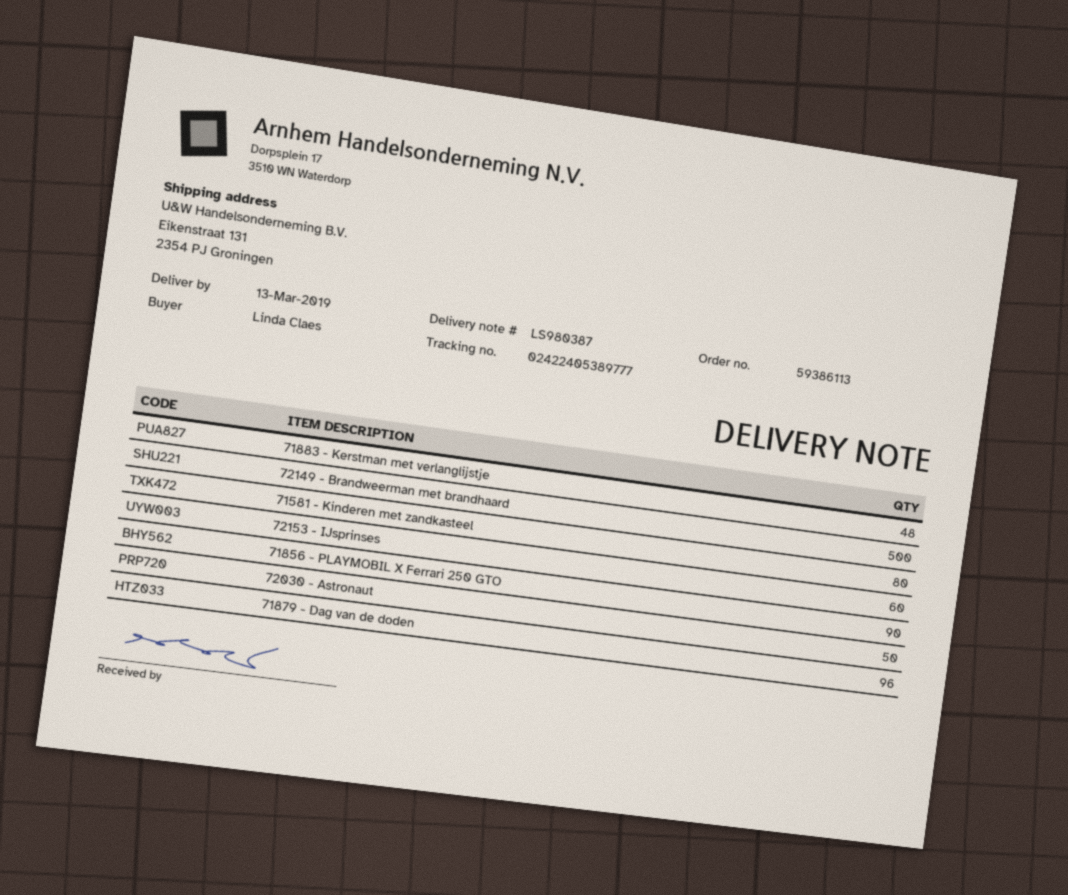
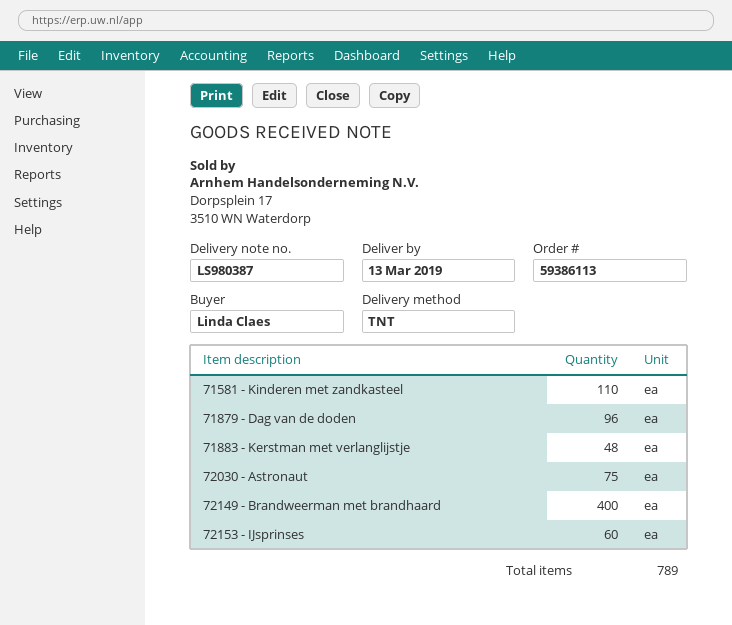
72149 - Brandweerman met brandhaard: 500 -> 400
71581 - Kinderen met zandkasteel: 80 -> 110
71856 - PLAYMOBIL X Ferrari 250 GTO: 90 -> none
72030 - Astronaut: 50 -> 75

